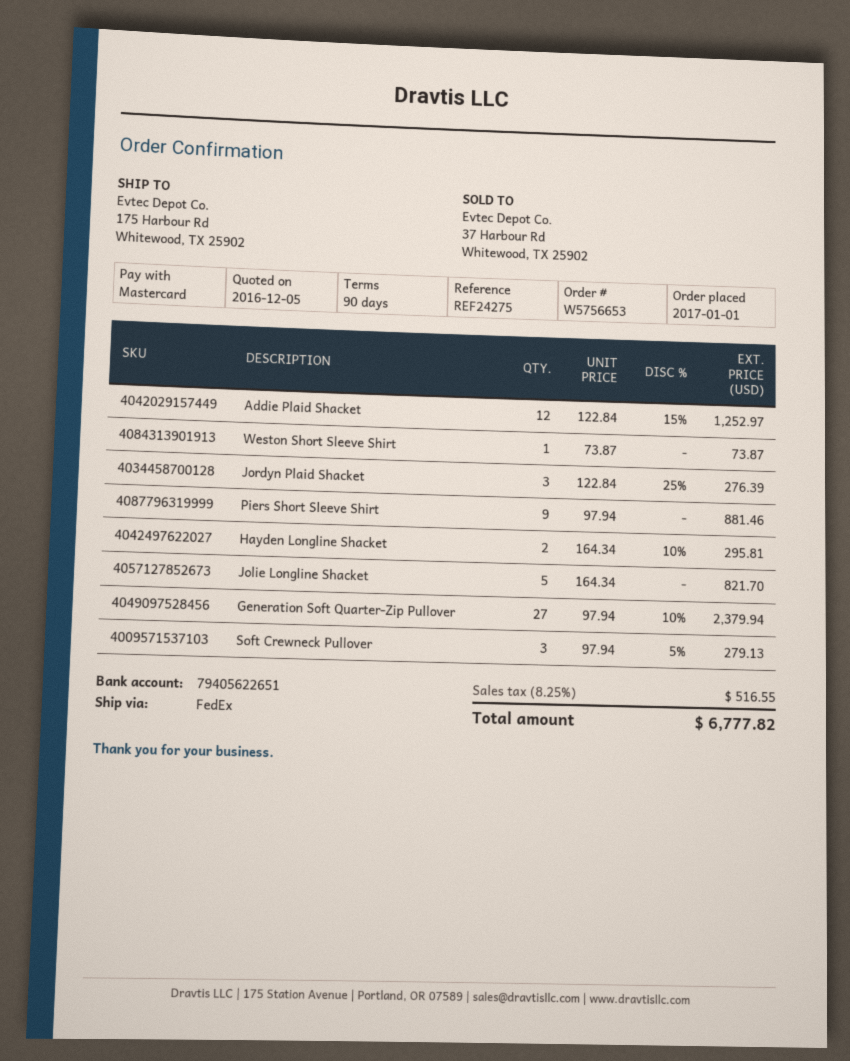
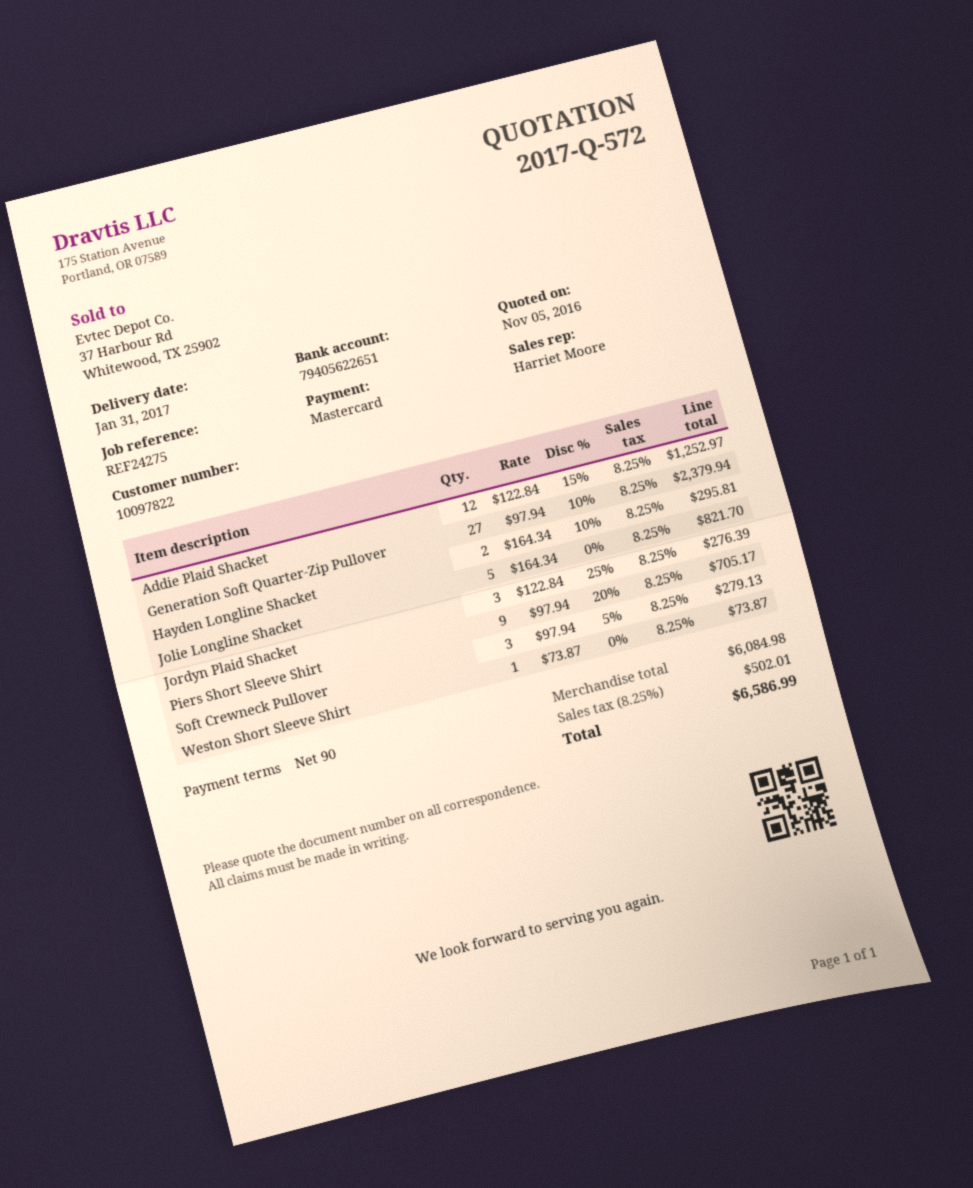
quote date: 2016-12-05 -> 2016-11-05
Piers Short Sleeve Shirt: 9 x 97.94 = 881.46 -> 9 x 97.94 - 20% = 705.17
tax: 8.25% = 516.55 -> 8.25% = 502.01
total: 6777.82 -> 6586.99

